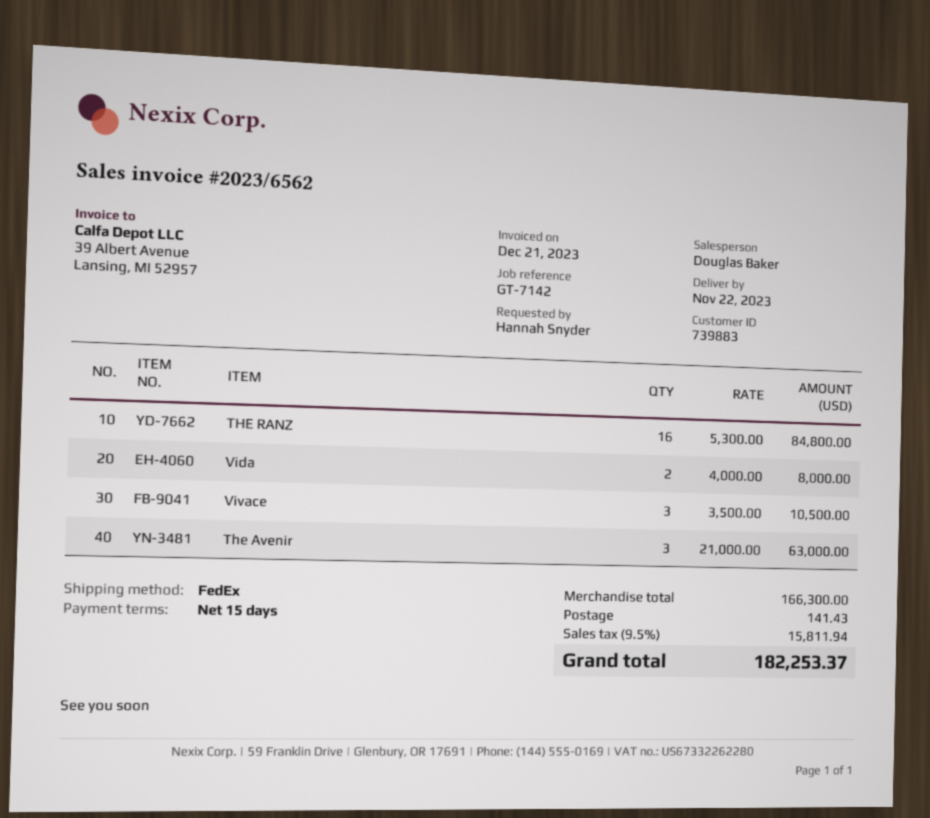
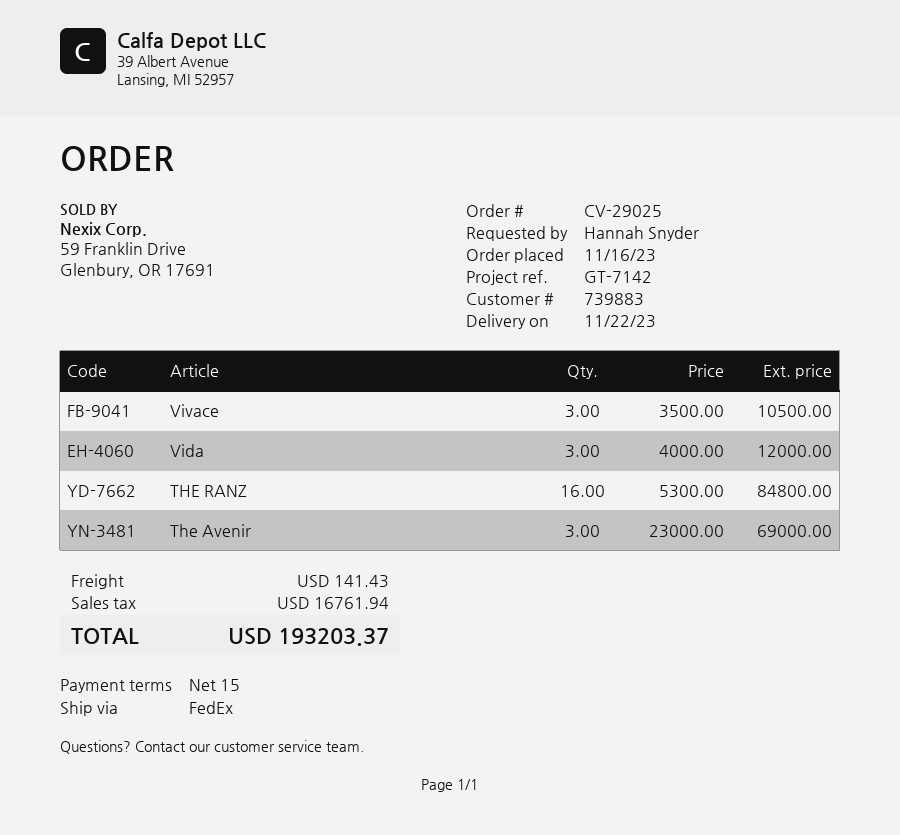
Vida: 2 x 4000.00 = 8000.00 -> 3 x 4000.00 = 12000.00
The Avenir: 3 x 21000.00 = 63000.00 -> 3 x 23000.00 = 69000.00
tax: 15811.94 -> 16761.94
total: 182253.37 -> 193203.37

